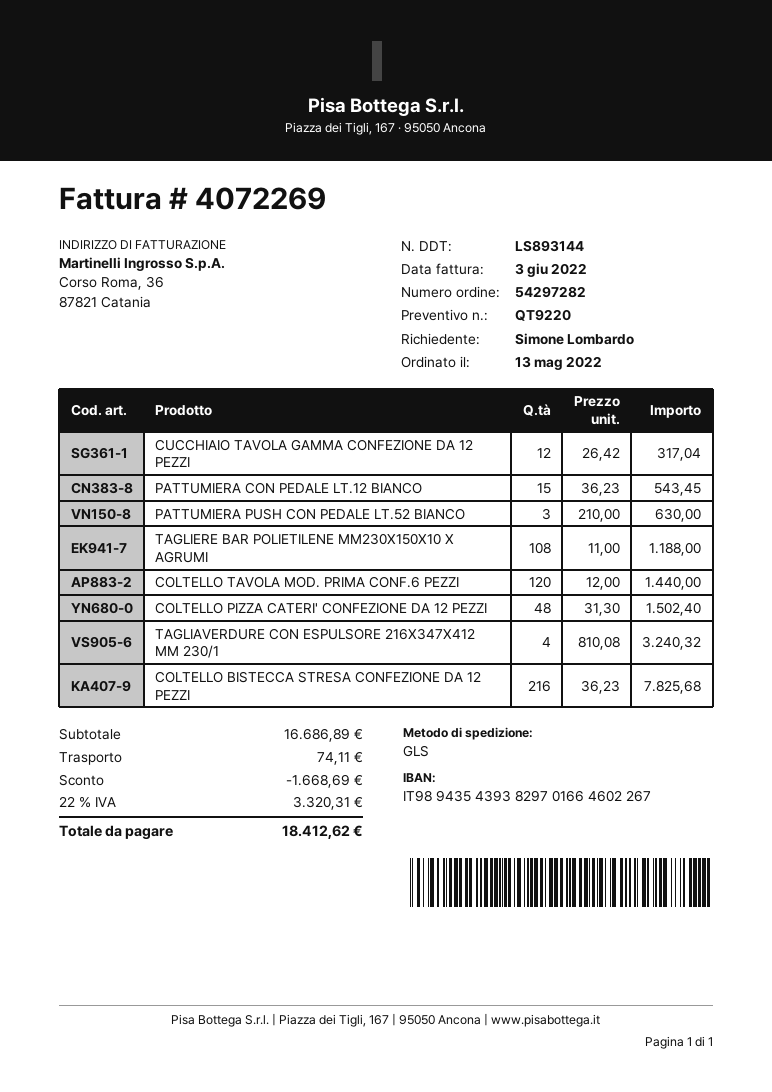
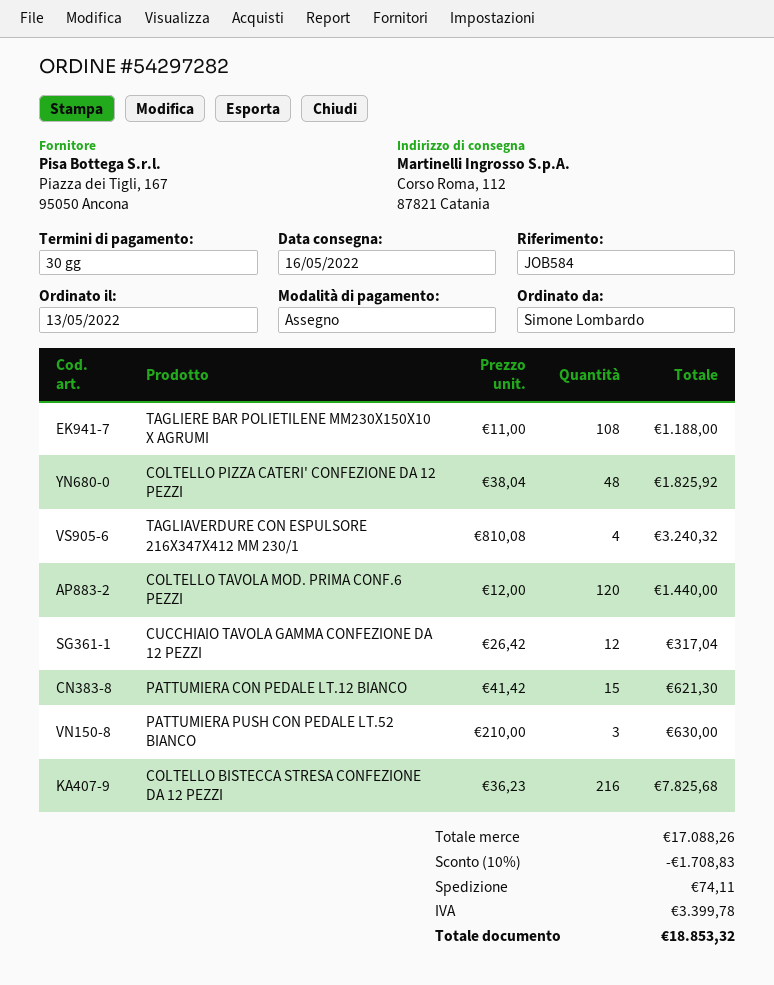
PATTUMIERA CON PEDALE LT.12 BIANCO: 15 x 36.23 = 543.45 -> 15 x 41.42 = 621.30
COLTELLO PIZZA CATERI' CONFEZIONE DA 12 PEZZI: 48 x 31.30 = 1502.40 -> 48 x 38.04 = 1825.92
subtotal: 16686.89 -> 17088.26
discount: 1668.69 -> 1708.83
tax: 3320.31 -> 3399.78
total: 18412.62 -> 18853.32

